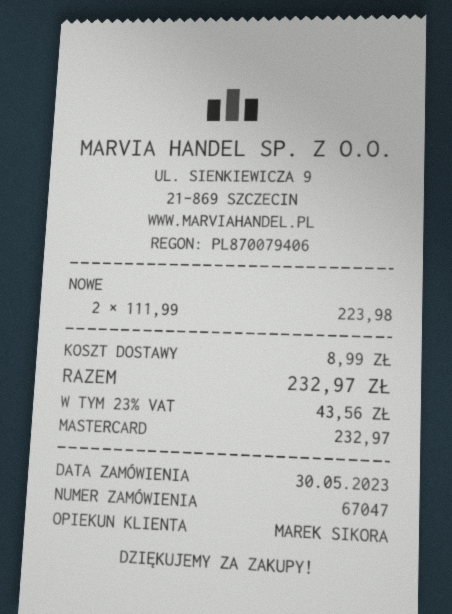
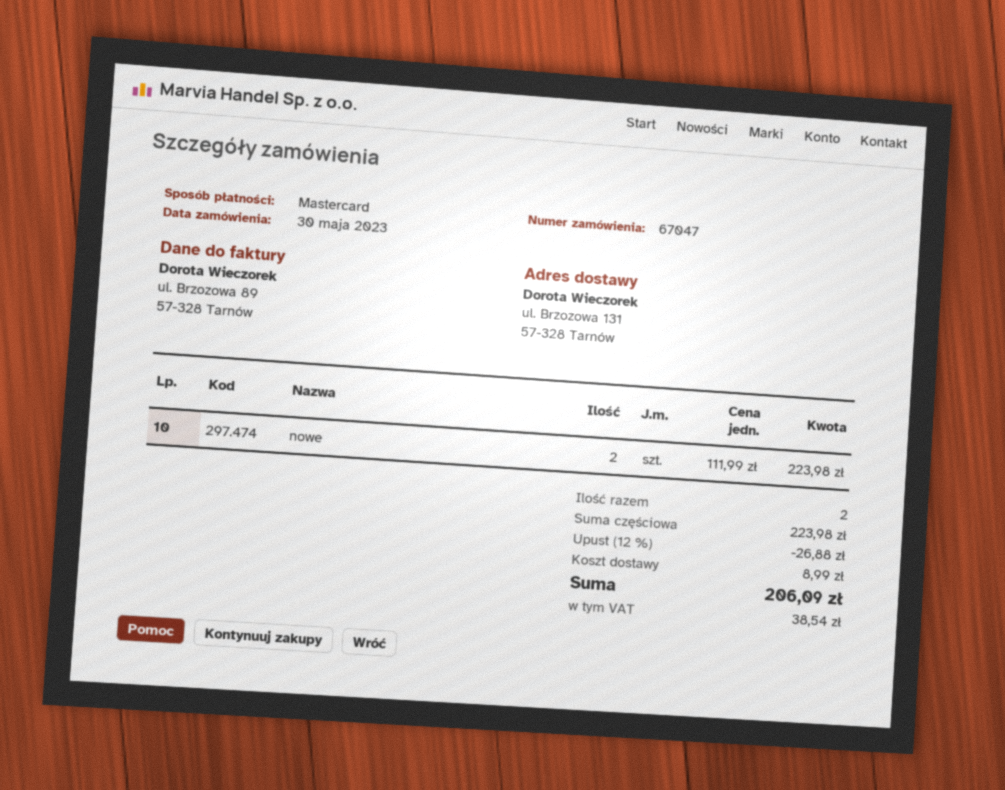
discount: none -> 12% = 26.88
tax: 43.56 -> 38.54
total: 232.97 -> 206.09

